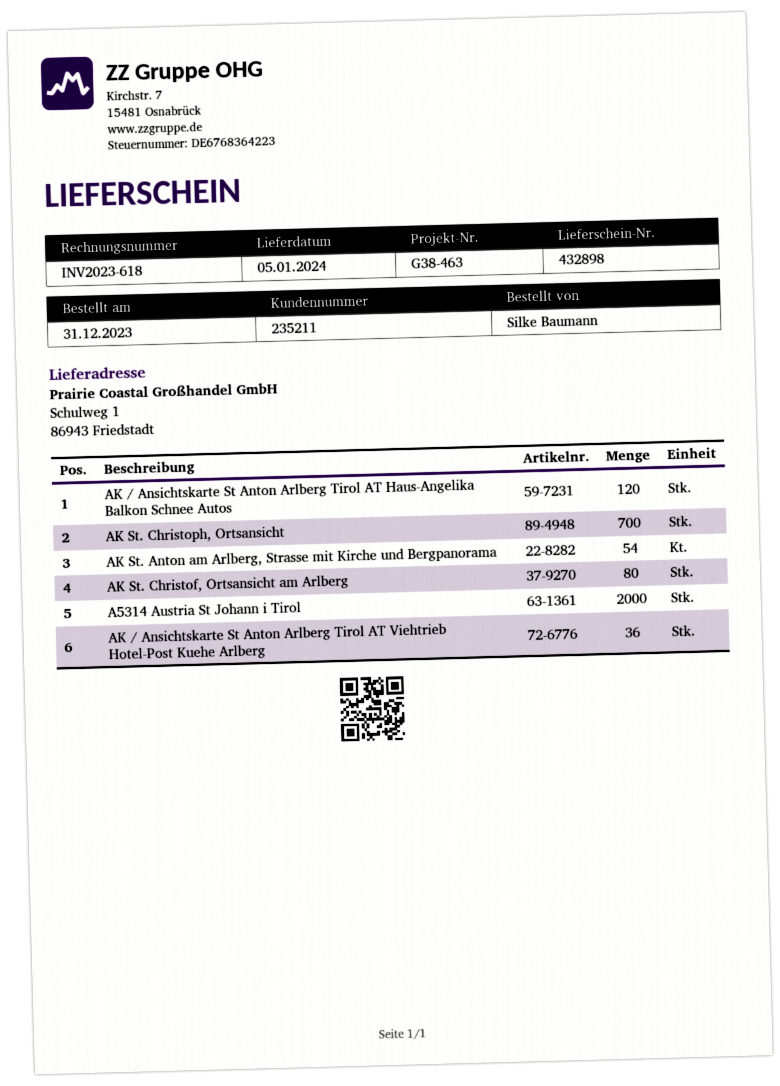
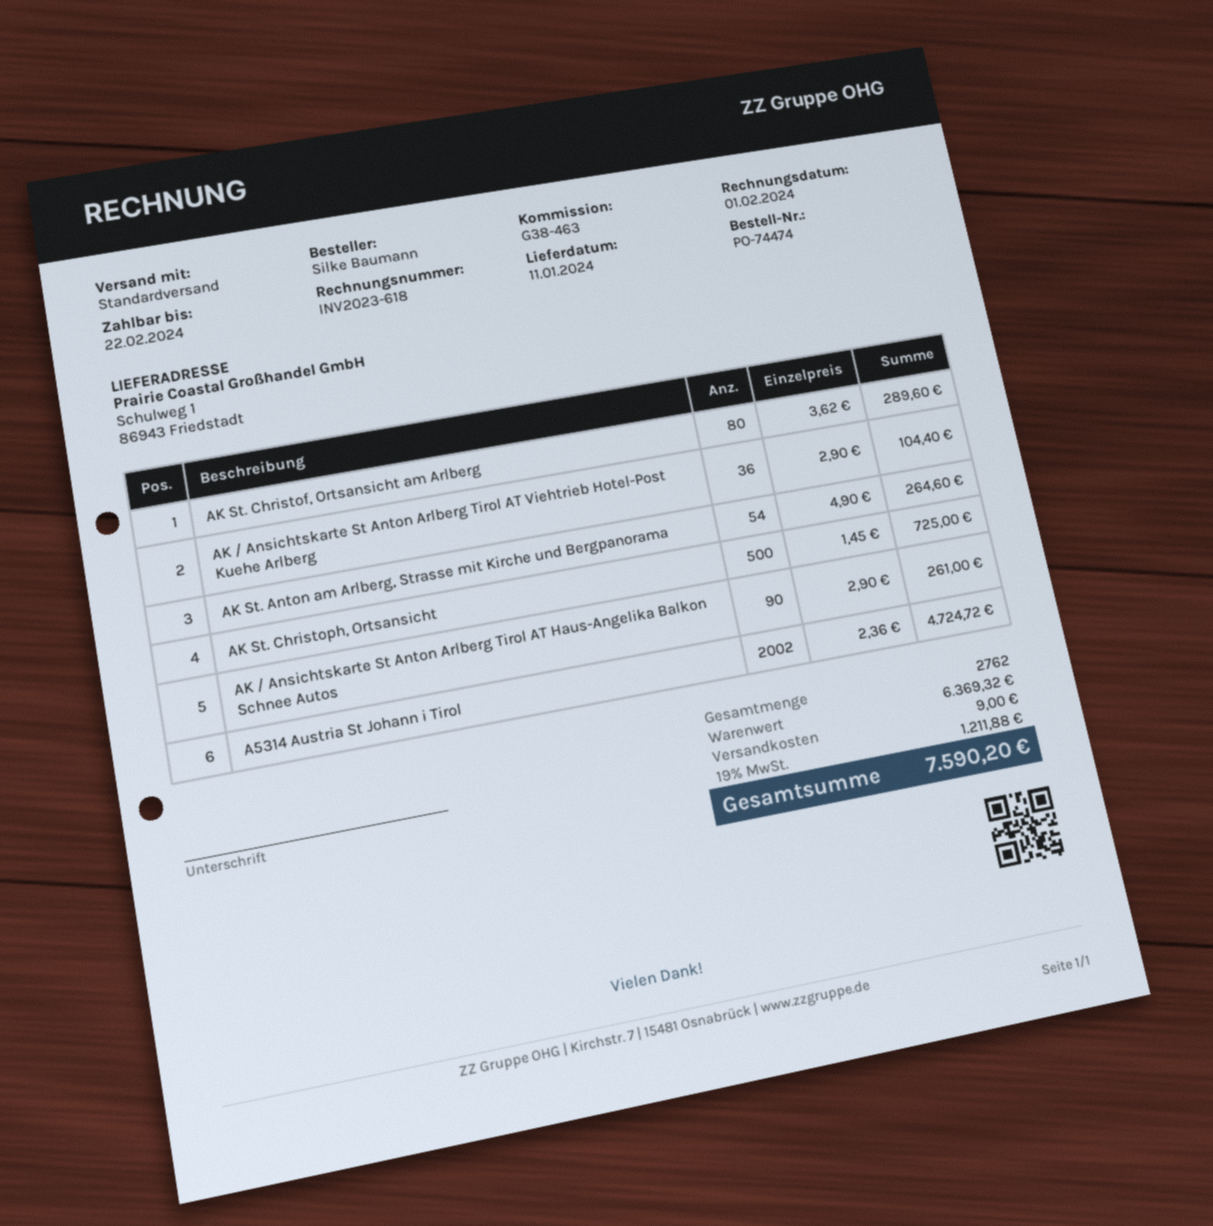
delivery date: 2024-01-05 -> 2024-01-11
AK / Ansichtskarte St Anton Arlberg Tirol AT Haus-Angelika Balkon Schnee Autos: 120 -> 90
AK St. Christoph, Ortsansicht: 700 -> 500
A5314 Austria St Johann i Tirol: 2000 -> 2002

